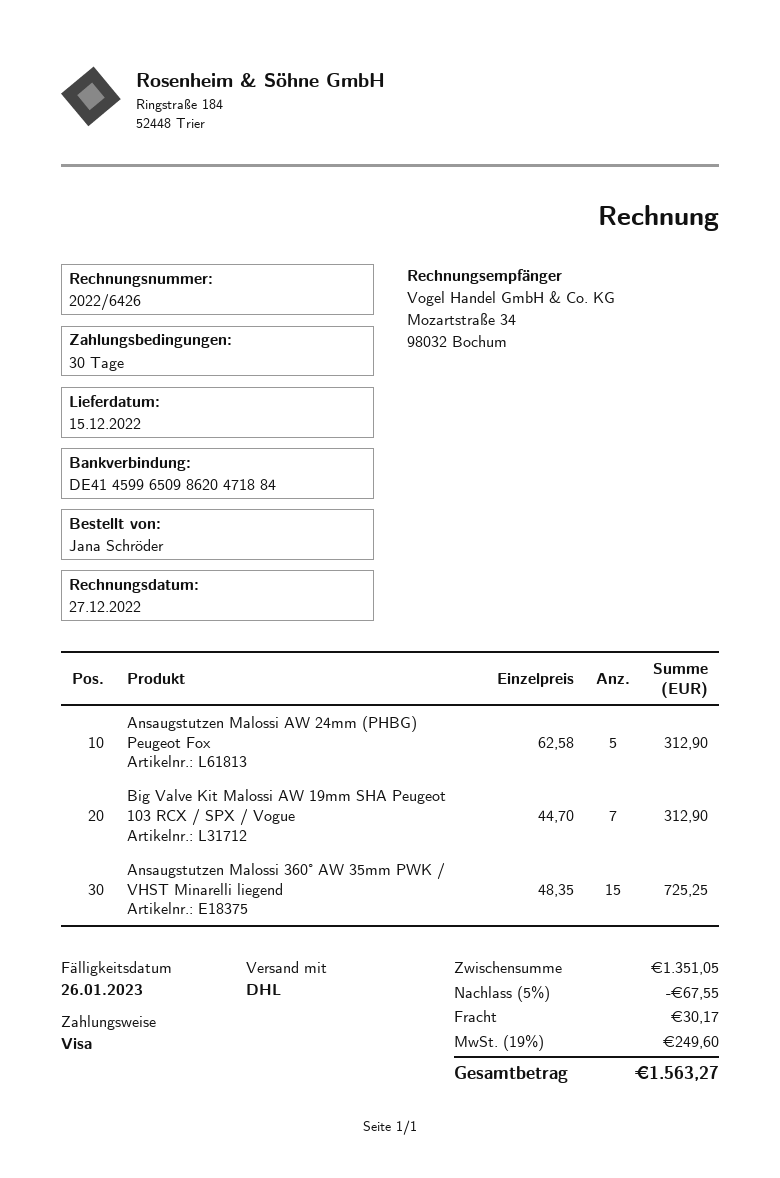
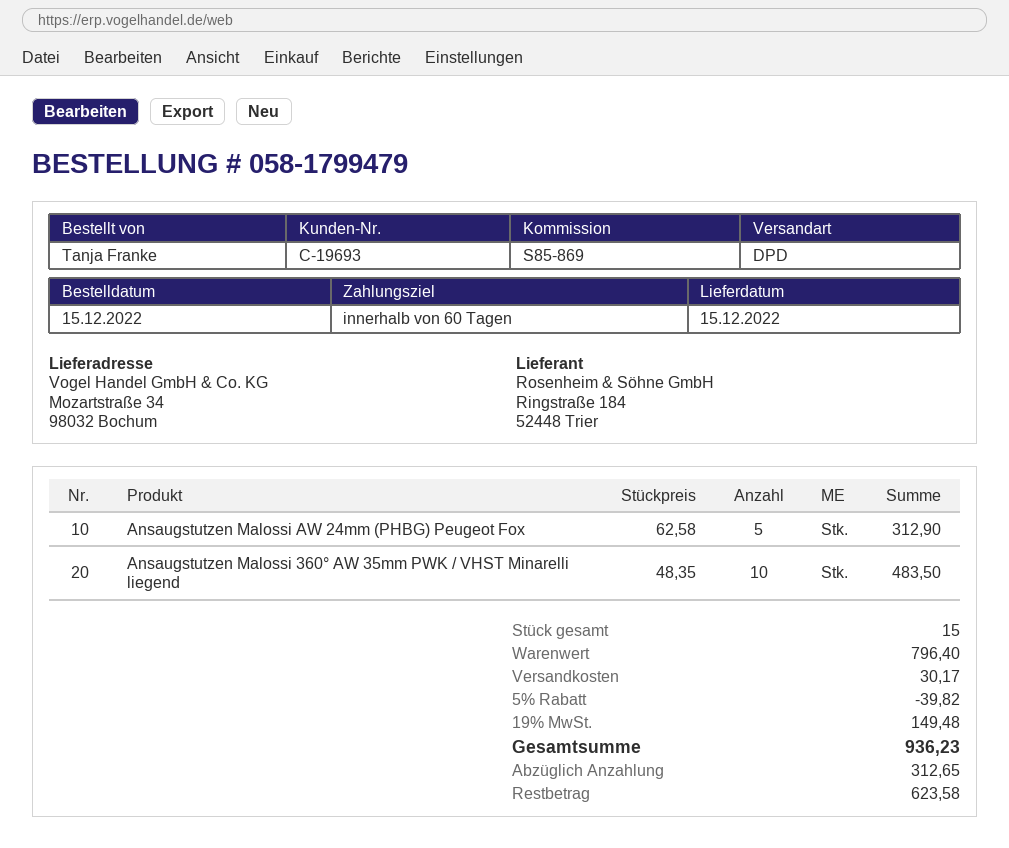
payment terms: 30 days -> 60 days
ordered by: Jana Schröder -> Tanja Franke
shipping method: DHL -> DPD
Big Valve Kit Malossi AW 19mm SHA Peugeot 103 RCX / SPX / Vogue: 7 x 44.70 = 312.90 -> none
Ansaugstutzen Malossi 360° AW 35mm PWK / VHST Minarelli liegend: 15 x 48.35 = 725.25 -> 10 x 48.35 = 483.50
subtotal: 1351.05 -> 796.40
discount: 5% = 67.55 -> 5% = 39.82
tax: 19% = 249.60 -> 19% = 149.48
total: 1563.27 -> 936.23

